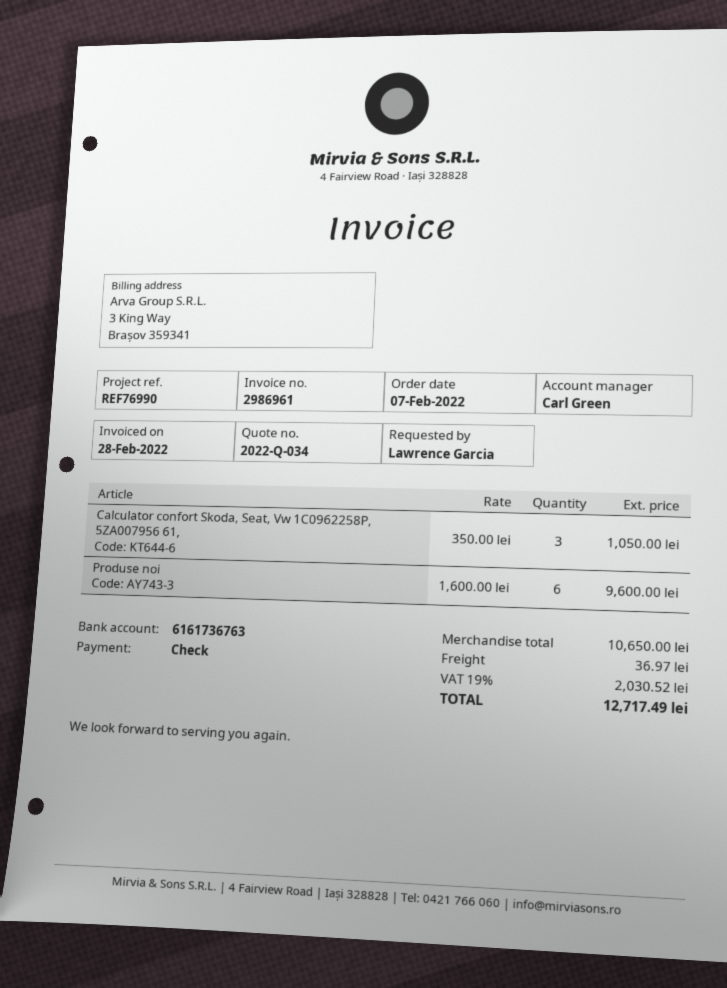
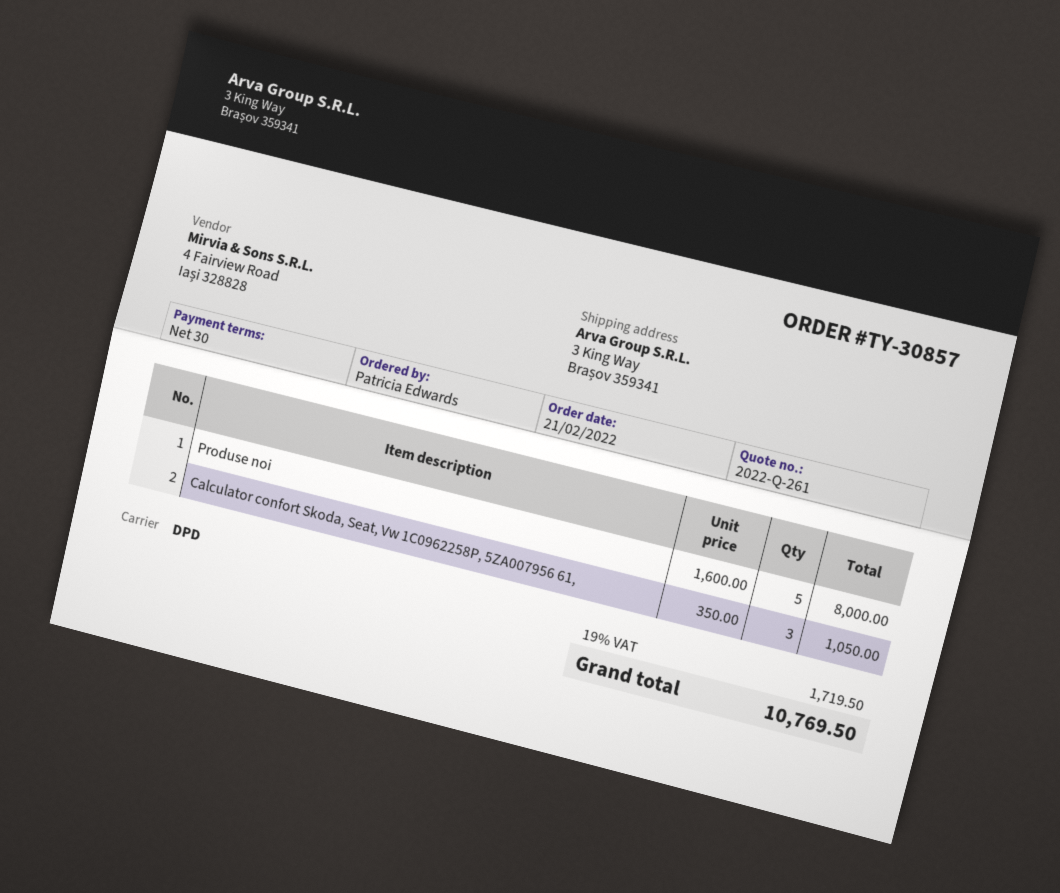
quote number: 2022-Q-034 -> 2022-Q-261
order date: 2022-02-07 -> 2022-02-21
ordered by: Lawrence Garcia -> Patricia Edwards
Produse noi: 6 x 1600.00 = 9600.00 -> 5 x 1600.00 = 8000.00
shipping: 36.97 -> none
tax: 19% = 2030.52 -> 19% = 1719.50
total: 12717.49 -> 10769.50

